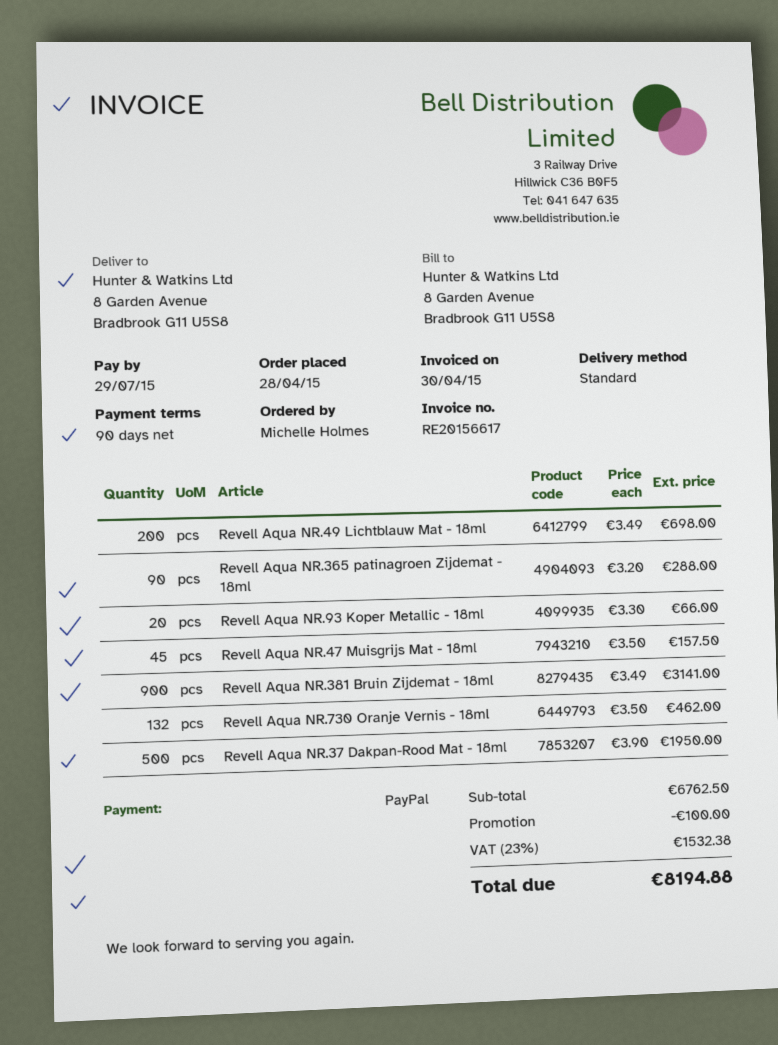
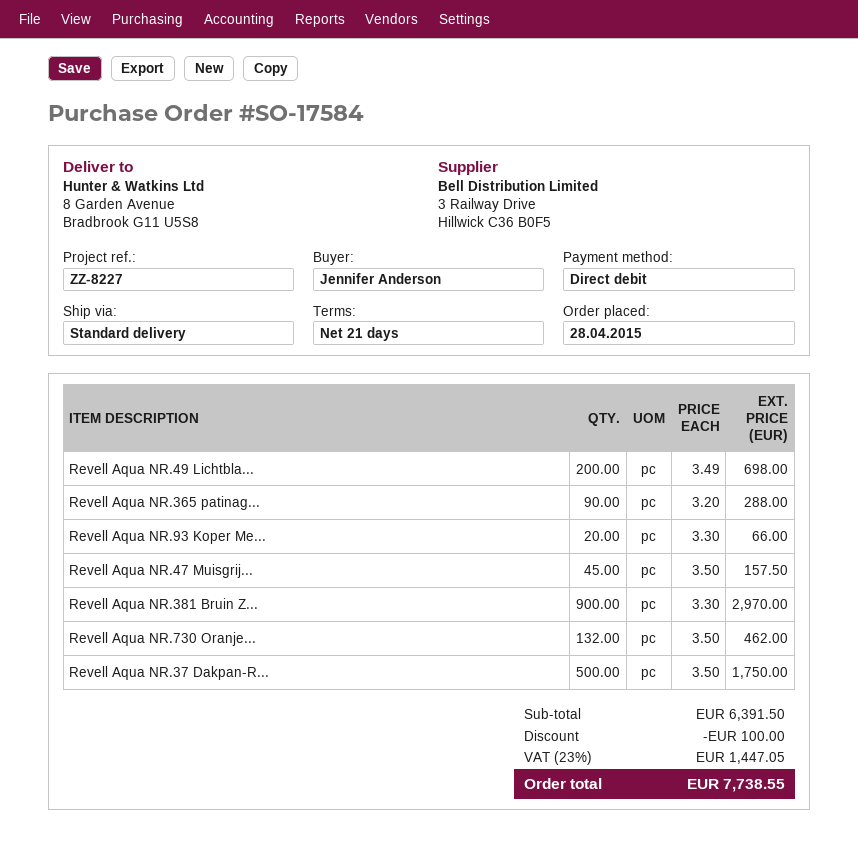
payment terms: 90 days -> 21 days
ordered by: Michelle Holmes -> Jennifer Anderson
payment method: PayPal -> direct debit
Revell Aqua NR.381 Bruin Zijdemat - 18ml: 900 x 3.49 = 3141.00 -> 900 x 3.30 = 2970.00
Revell Aqua NR.37 Dakpan-Rood Mat - 18ml: 500 x 3.90 = 1950.00 -> 500 x 3.50 = 1750.00
subtotal: 6762.50 -> 6391.50
tax: 23% = 1532.38 -> 23% = 1447.05
total: 8194.88 -> 7738.55

